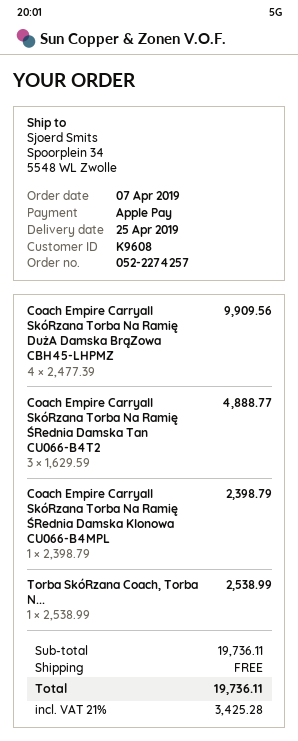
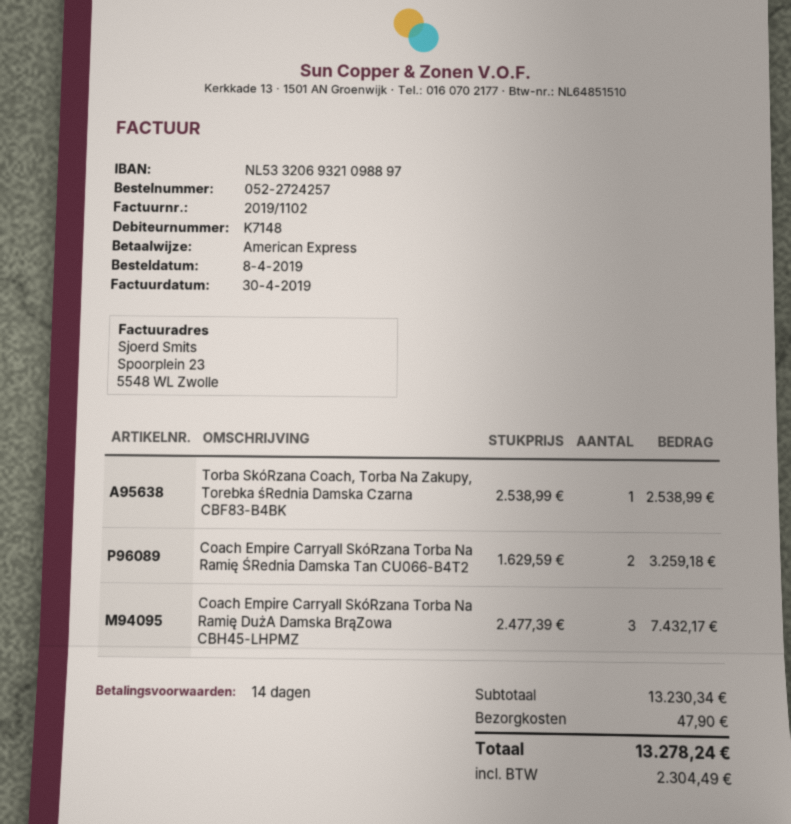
order number: 052-2274257 -> 052-2724257
order date: 2019-04-07 -> 2019-04-08
customer number: K9608 -> K7148
payment method: Apple Pay -> American Express
Coach Empire Carryall SkóRzana Torba Na Ramię DużA Damska BrąZowa CBH45-LHPMZ: 4 x 2477.39 = 9909.56 -> 3 x 2477.39 = 7432.17
Coach Empire Carryall SkóRzana Torba Na Ramię ŚRednia Damska Tan CU066-B4T2: 3 x 1629.59 = 4888.77 -> 2 x 1629.59 = 3259.18
Coach Empire Carryall SkóRzana Torba Na Ramię ŚRednia Damska Klonowa CU066-B4MPL: 1 x 2398.79 = 2398.79 -> none
subtotal: 19736.11 -> 13230.34
shipping: 0.00 -> 47.90
tax: 3425.28 -> 2304.49
total: 19736.11 -> 13278.24

